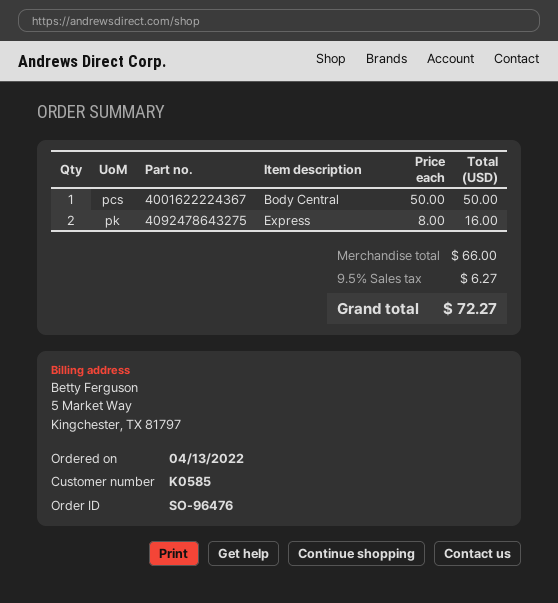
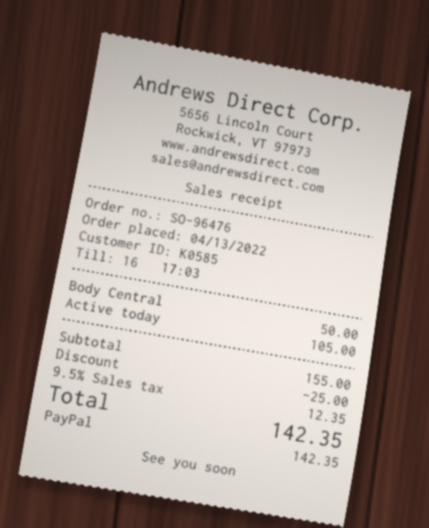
Express: 2 for 16.00 -> none
Active today: none -> 1 for 105.00
subtotal: 66.00 -> 155.00
discount: none -> 25.00
tax: 9.5% = 6.27 -> 9.5% = 12.35
total: 72.27 -> 142.35

